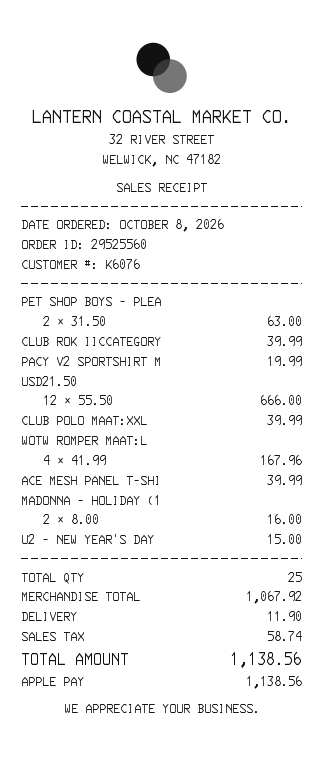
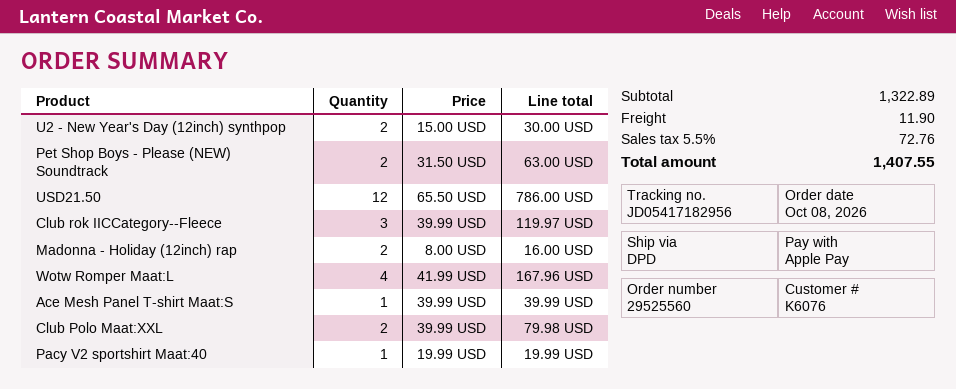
CLUB ROK IICCATEGORY: 1 x 39.99 = 39.99 -> 3 x 39.99 = 119.97
USD21.50: 12 x 55.50 = 666.00 -> 12 x 65.50 = 786.00
CLUB POLO MAAT:XXL: 1 x 39.99 = 39.99 -> 2 x 39.99 = 79.98
U2 - NEW YEAR'S DAY: 1 x 15.00 = 15.00 -> 2 x 15.00 = 30.00
subtotal: 1067.92 -> 1322.89
tax: 58.74 -> 72.76
total: 1138.56 -> 1407.55

